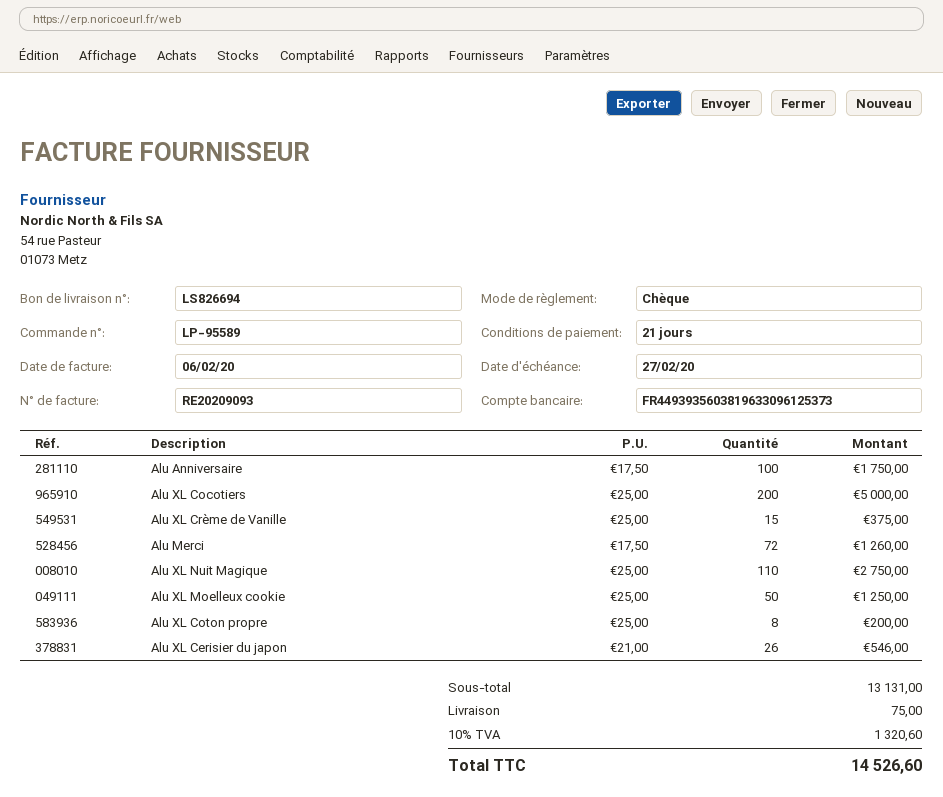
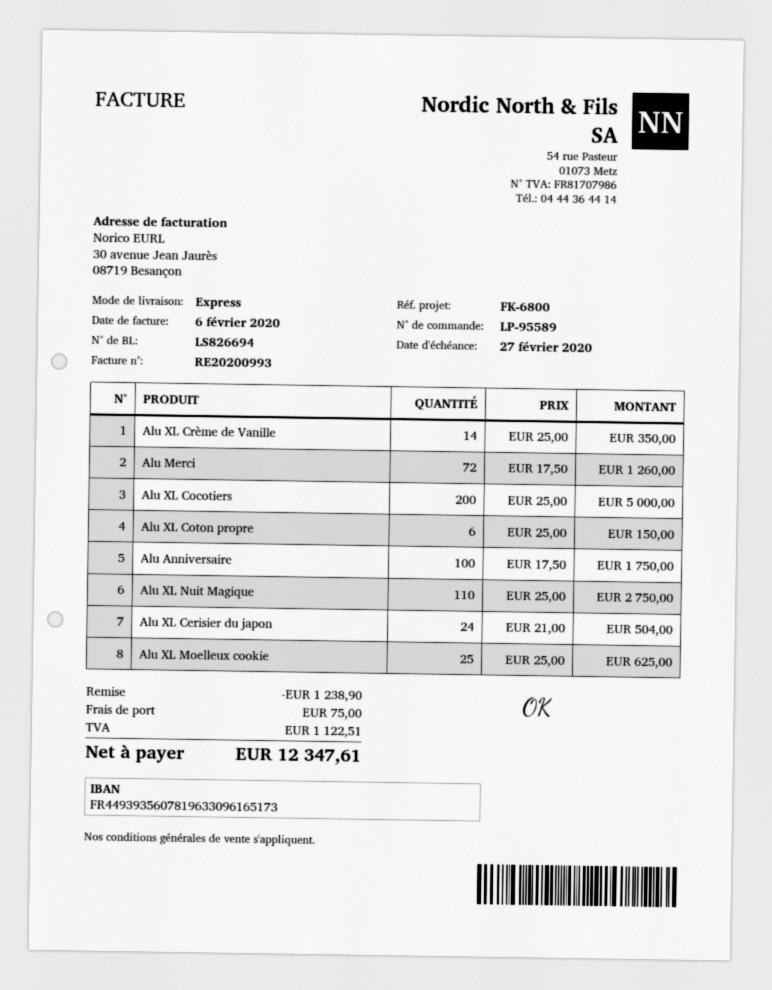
invoice number: RE20209093 -> RE20200993
bank account: FR4493935603819633096125373 -> FR4493935607819633096165173
Alu XL Crème de Vanille: 15 x 25.00 = 375.00 -> 14 x 25.00 = 350.00
Alu XL Moelleux cookie: 50 x 25.00 = 1250.00 -> 25 x 25.00 = 625.00
Alu XL Coton propre: 8 x 25.00 = 200.00 -> 6 x 25.00 = 150.00
Alu XL Cerisier du japon: 26 x 21.00 = 546.00 -> 24 x 21.00 = 504.00
discount: none -> 1238.90
tax: 1320.60 -> 1122.51
total: 14526.60 -> 12347.61

